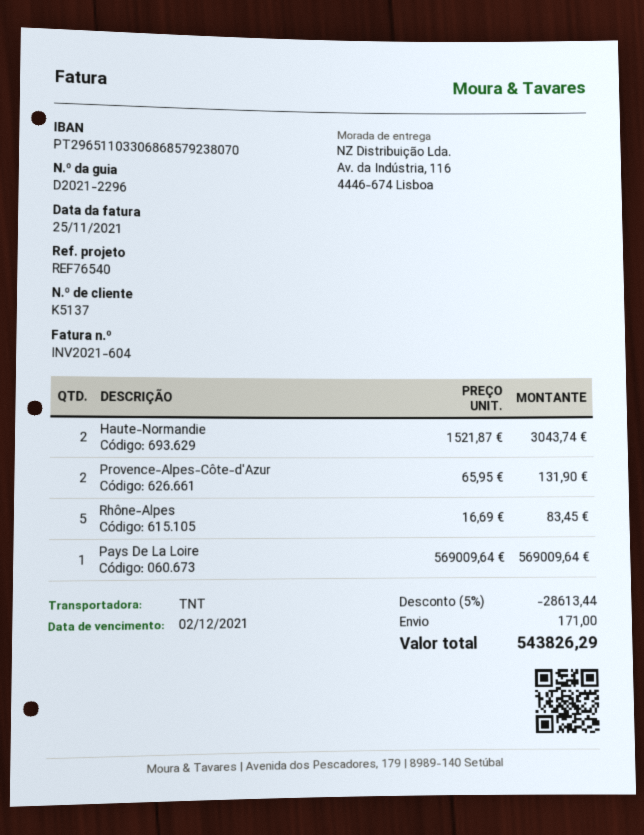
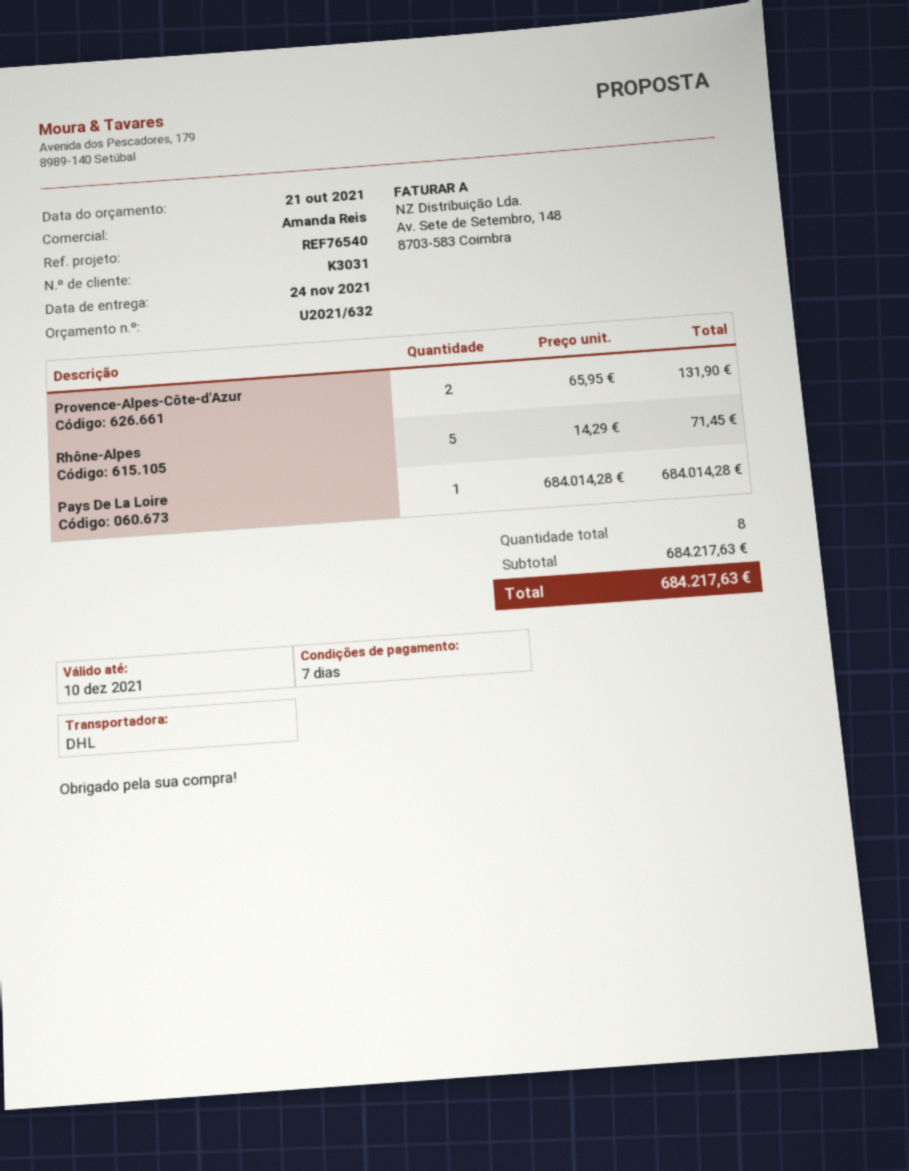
customer number: K5137 -> K3031
shipping method: TNT -> DHL
Haute-Normandie: 2 x 1521.87 = 3043.74 -> none
Rhône-Alpes: 5 x 16.69 = 83.45 -> 5 x 14.29 = 71.45
Pays De La Loire: 1 x 569009.64 = 569009.64 -> 1 x 684014.28 = 684014.28
discount: 5% = 28613.44 -> none
shipping: 171.00 -> none
total: 543826.29 -> 684217.63

